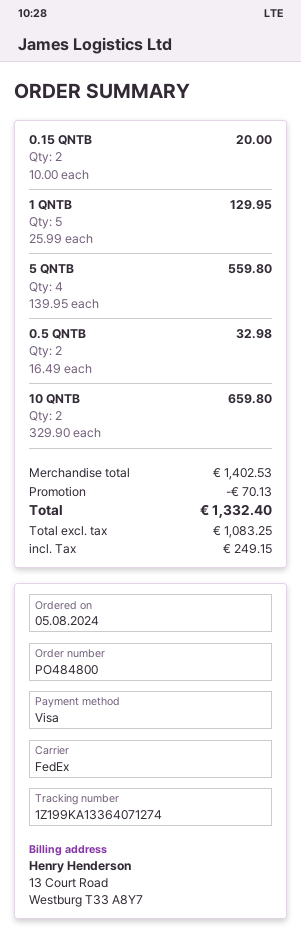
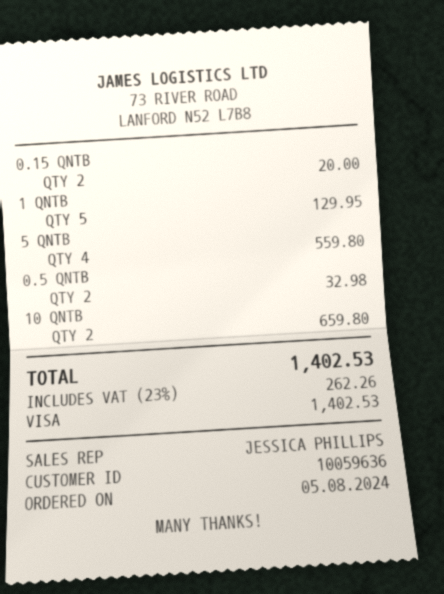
discount: 70.13 -> none
tax: 249.15 -> 262.26
total: 1332.40 -> 1402.53

